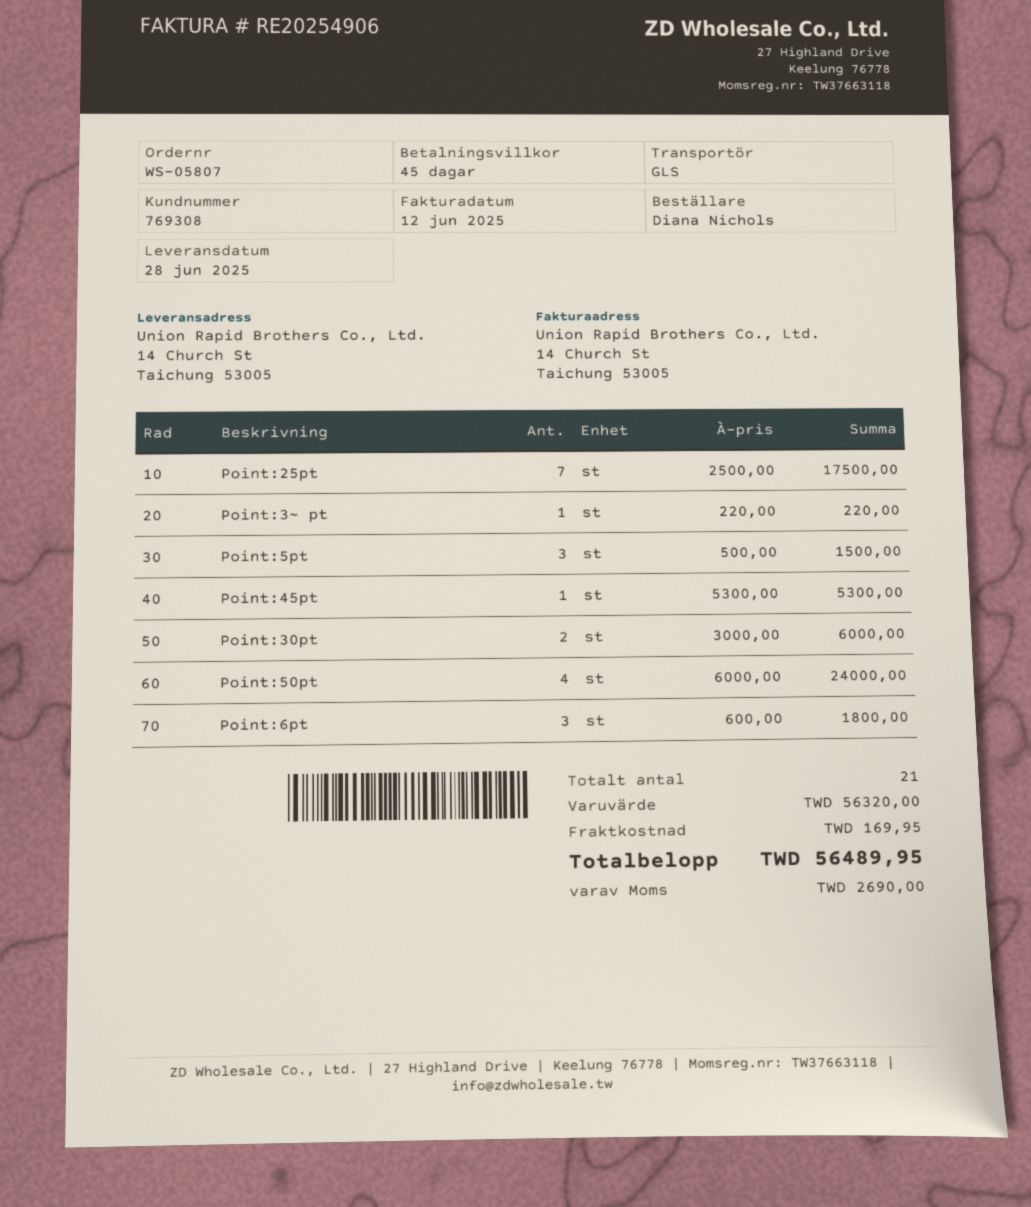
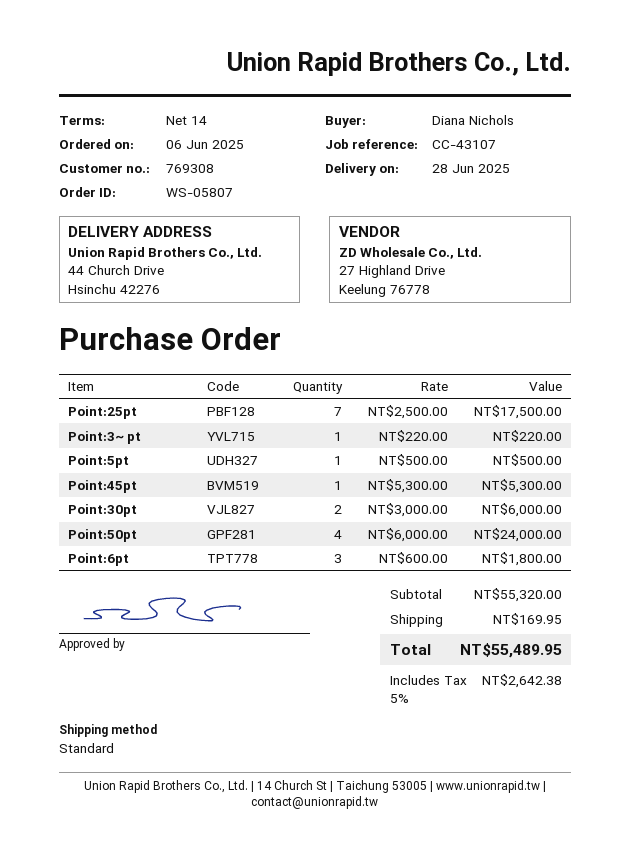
payment terms: 45 days -> 14 days
shipping method: GLS -> standard
ship to: 14 Church St, Taichung 53005 -> 44 Church Drive, Hsinchu 42276
Point:5pt: 3 x 500.00 = 1500.00 -> 1 x 500.00 = 500.00
subtotal: 56320.00 -> 55320.00
tax: 2690.00 -> 2642.38
total: 56489.95 -> 55489.95

